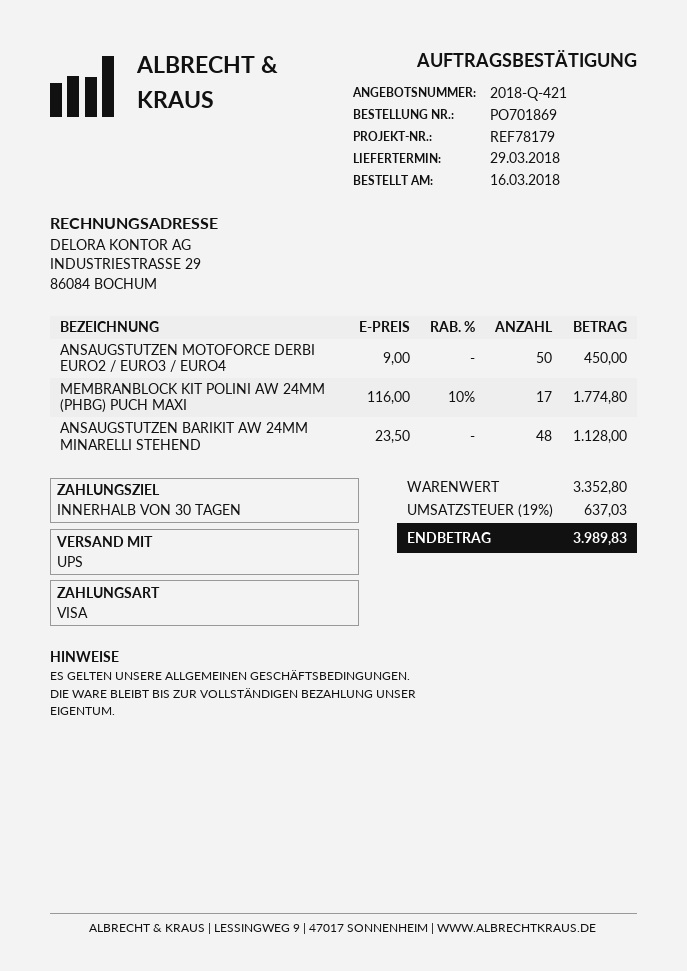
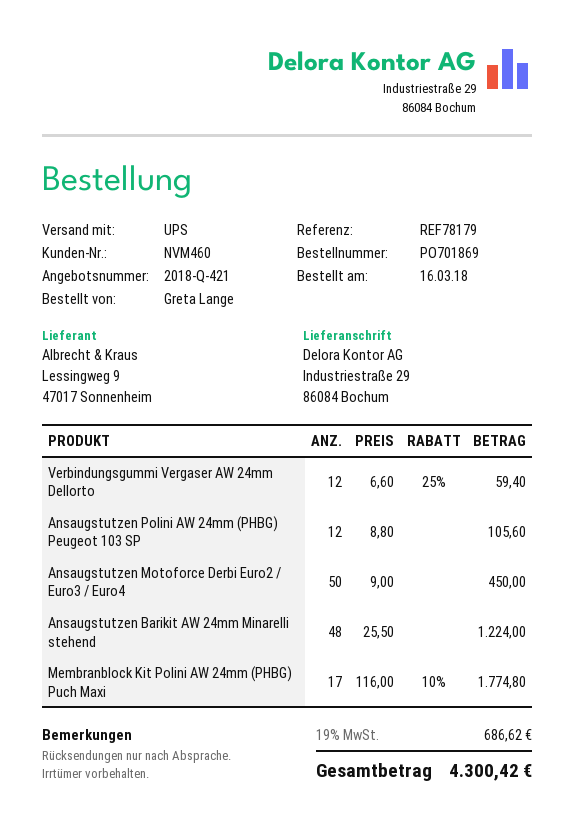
ANSAUGSTUTZEN BARIKIT AW 24MM MINARELLI STEHEND: 48 x 23.50 = 1128.00 -> 48 x 25.50 = 1224.00
Verbindungsgummi Vergaser AW 24mm Dellorto: none -> 12 x 6.60 - 25% = 59.40
Ansaugstutzen Polini AW 24mm (PHBG) Peugeot 103 SP: none -> 12 x 8.80 = 105.60
tax: 19% = 637.03 -> 19% = 686.62
total: 3989.83 -> 4300.42

